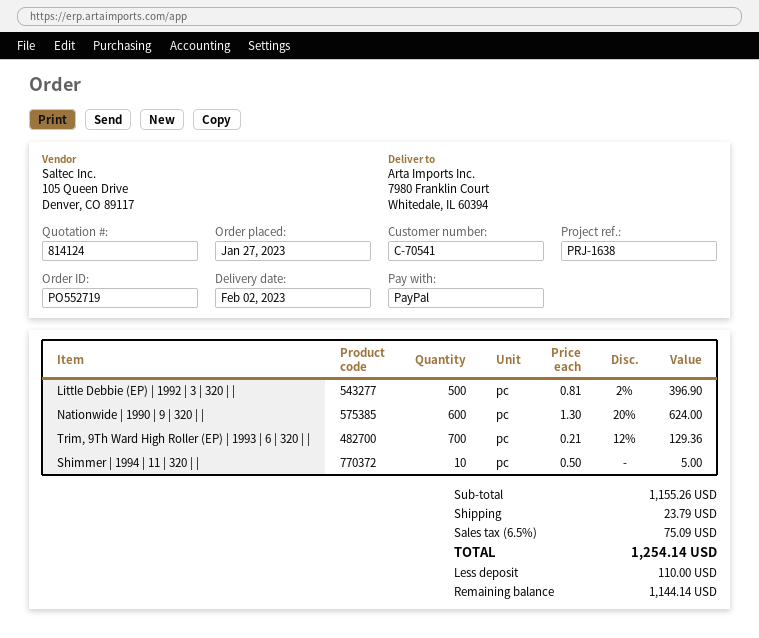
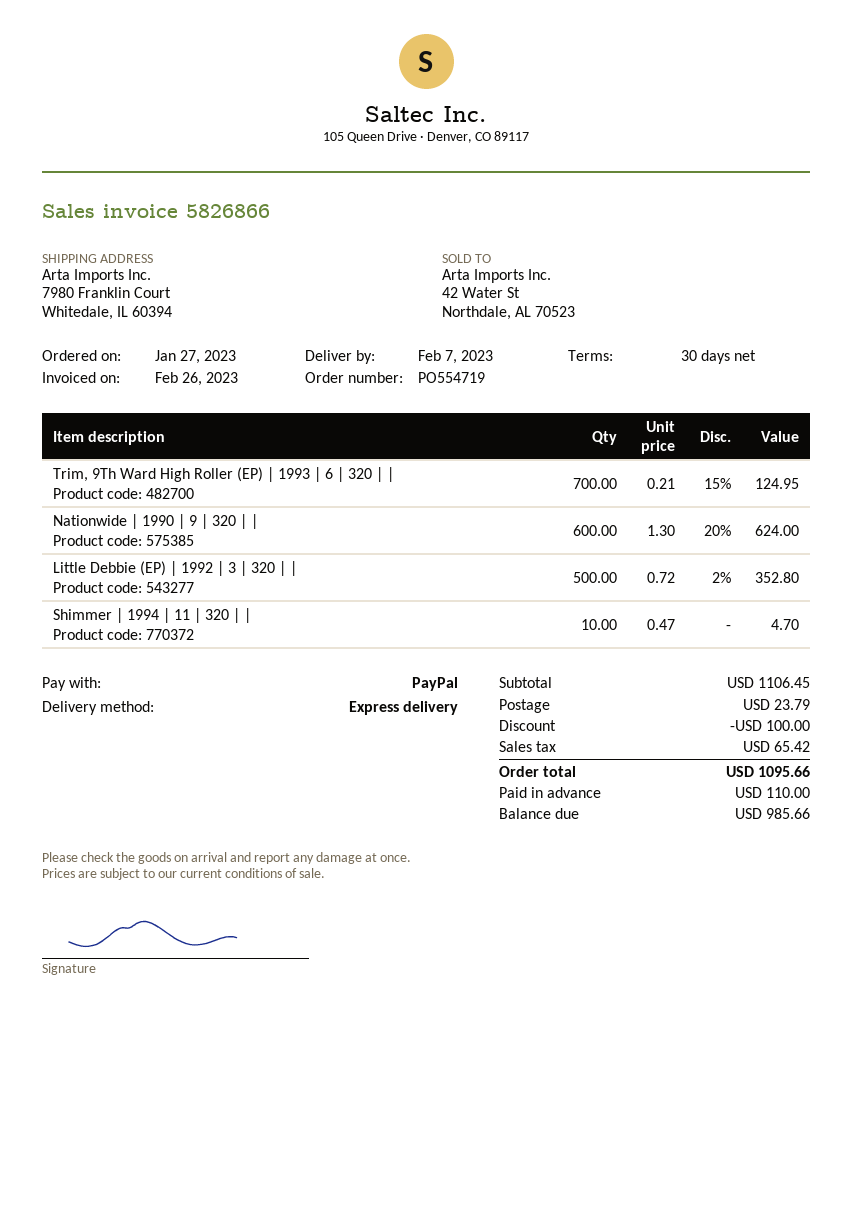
order number: PO552719 -> PO554719
delivery date: 2023-02-02 -> 2023-02-07
Little Debbie (EP) | 1992 | 3 | 320 | |: 500 x 0.81 - 2% = 396.90 -> 500 x 0.72 - 2% = 352.80
Trim, 9Th Ward High Roller (EP) | 1993 | 6 | 320 | |: 700 x 0.21 - 12% = 129.36 -> 700 x 0.21 - 15% = 124.95
Shimmer | 1994 | 11 | 320 | |: 10 x 0.50 = 5.00 -> 10 x 0.47 = 4.70
subtotal: 1155.26 -> 1106.45
discount: none -> 100.00
tax: 75.09 -> 65.42
total: 1254.14 -> 1095.66
balance: 1144.14 -> 985.66

